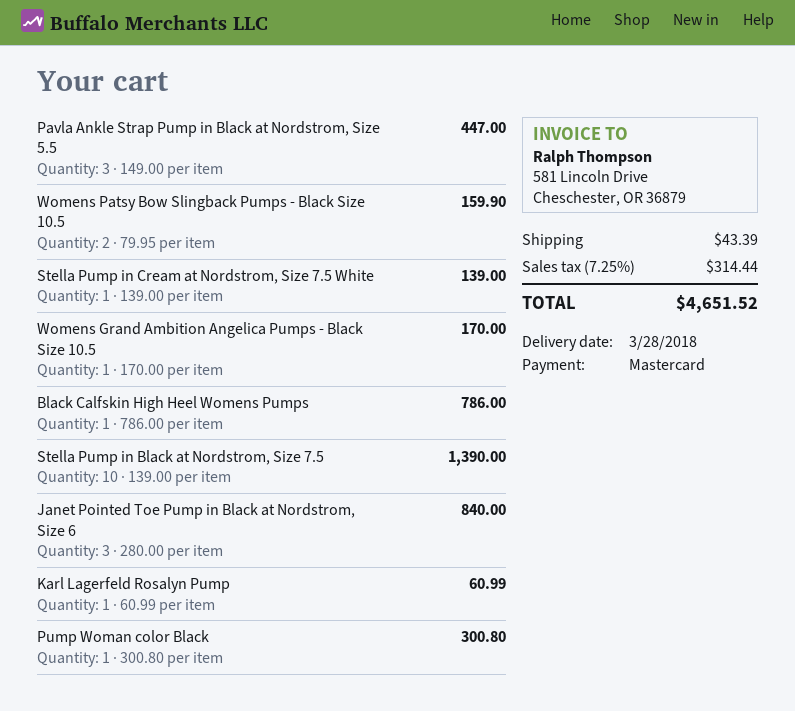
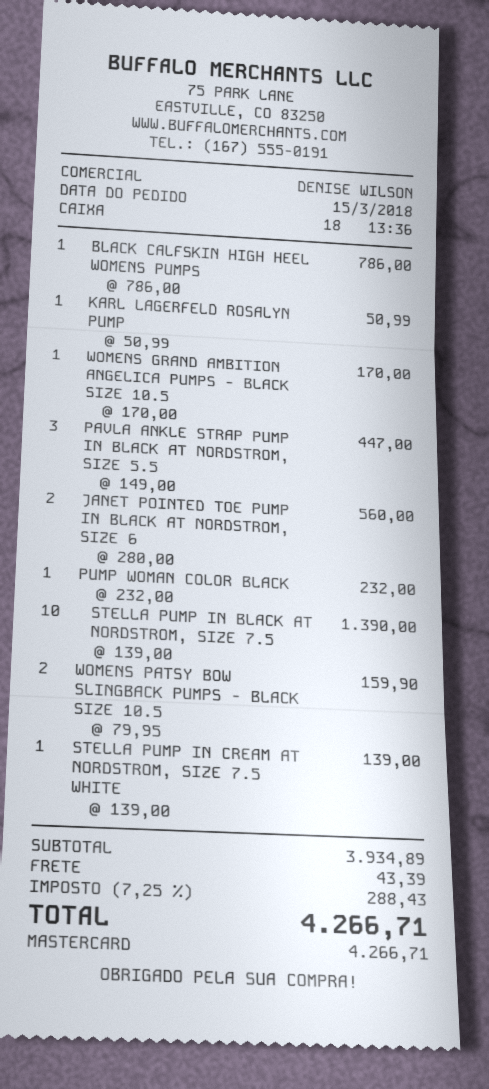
Janet Pointed Toe Pump in Black at Nordstrom, Size 6: 3 x 280.00 = 840.00 -> 2 x 280.00 = 560.00
Karl Lagerfeld Rosalyn Pump: 1 x 60.99 = 60.99 -> 1 x 50.99 = 50.99
Pump Woman color Black: 1 x 300.80 = 300.80 -> 1 x 232.00 = 232.00
tax: 7.25% = 314.44 -> 7.25% = 288.43
total: 4651.52 -> 4266.71

